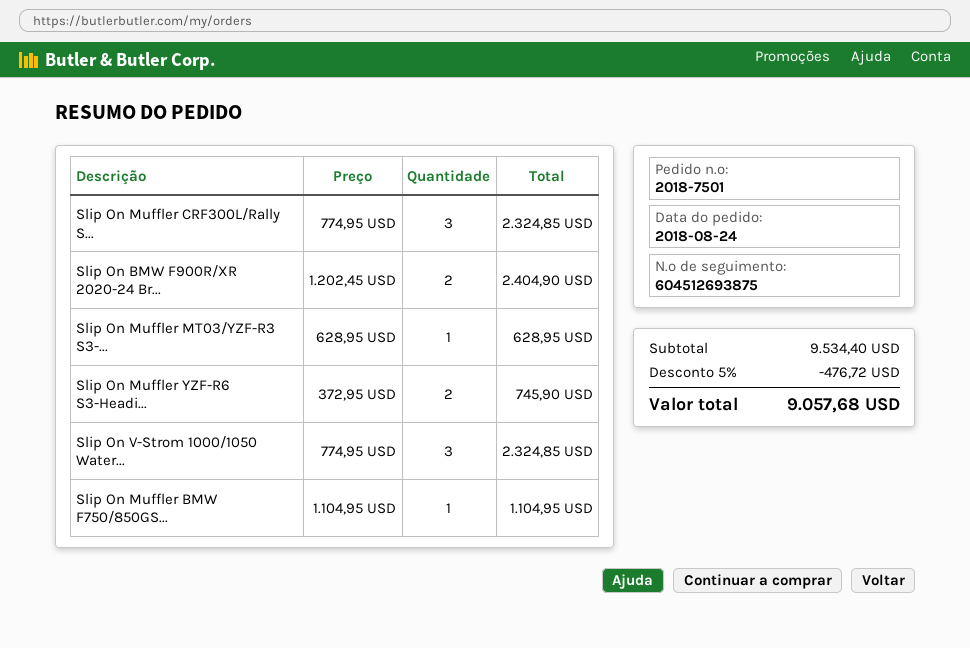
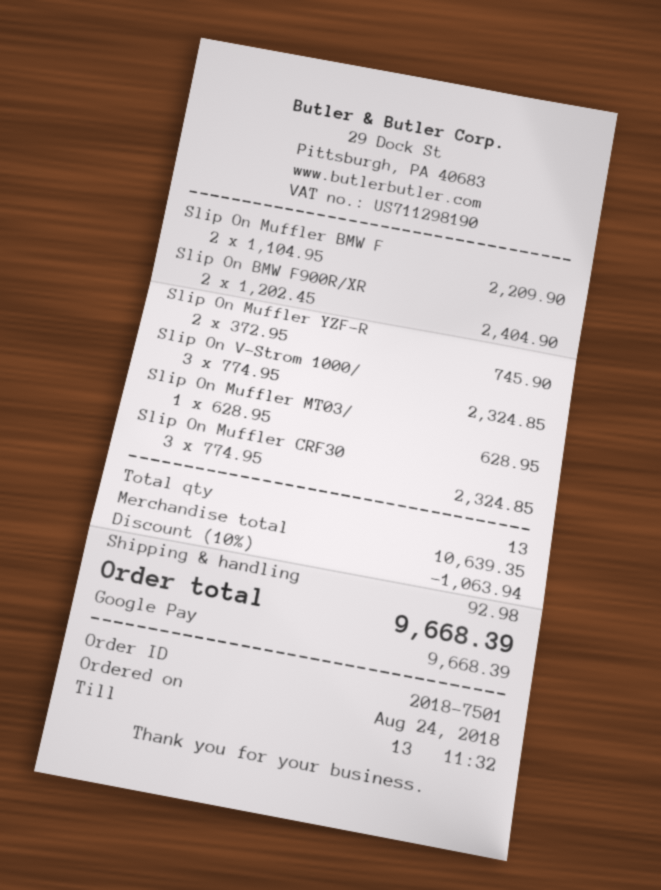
Slip On Muffler BMW F750/850GS...: 1 x 1104.95 = 1104.95 -> 2 x 1104.95 = 2209.90
subtotal: 9534.40 -> 10639.35
discount: 5% = 476.72 -> 10% = 1063.94
shipping: none -> 92.98
total: 9057.68 -> 9668.39

